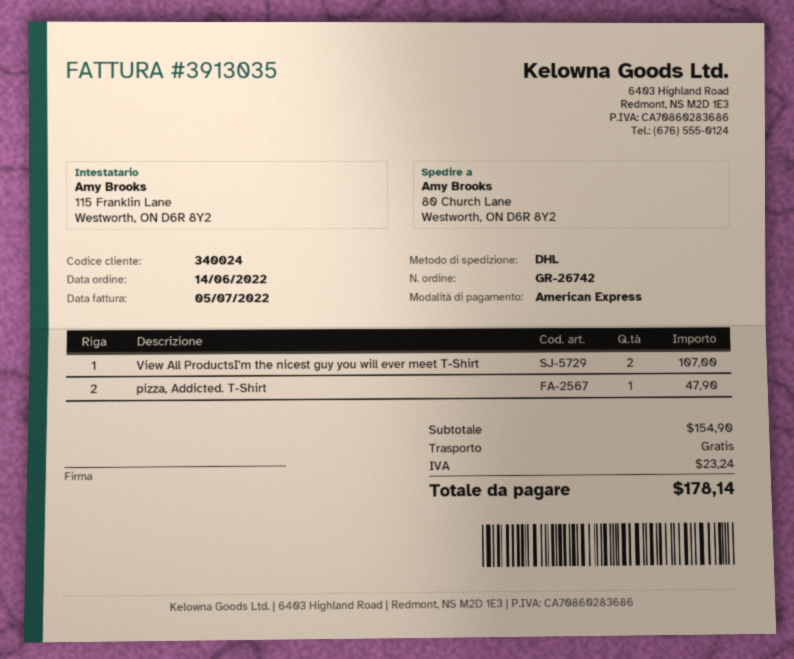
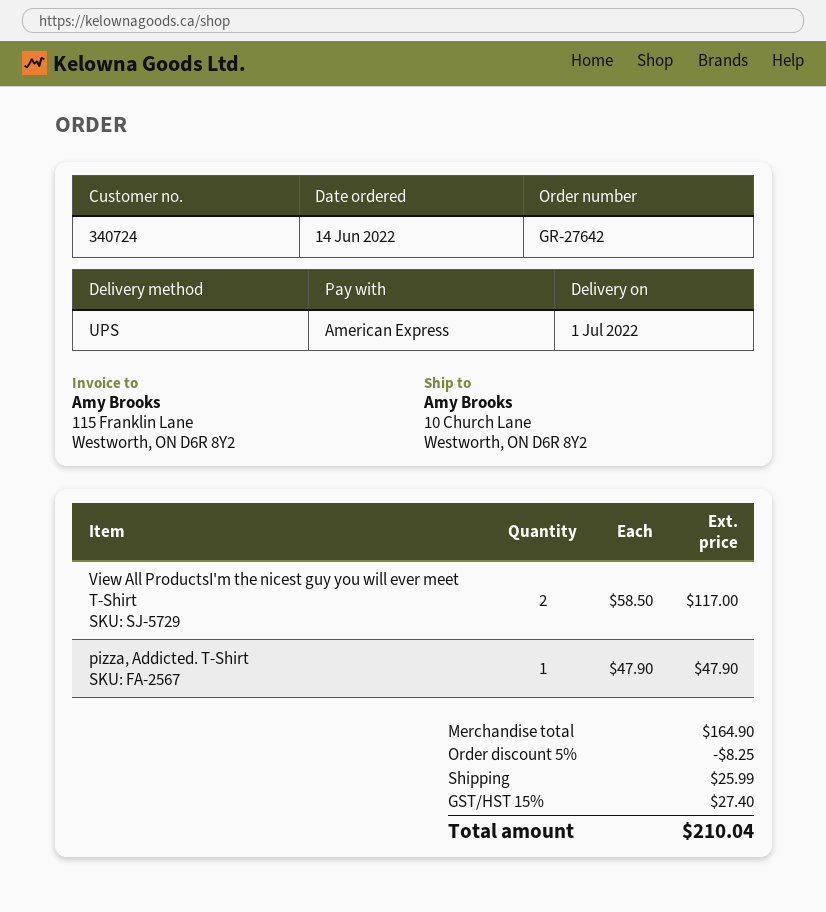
order number: GR-26742 -> GR-27642
customer number: 340024 -> 340724
shipping method: DHL -> UPS
ship to: 80 Church Lane, Westworth, ON D6R 8Y2 -> 10 Church Lane, Westworth, ON D6R 8Y2
View All ProductsI'm the nicest guy you will ever meet T-Shirt: 2 for 107.00 -> 2 for 117.00
subtotal: 154.90 -> 164.90
discount: none -> 5% = 8.25
shipping: 0.00 -> 25.99
tax: 23.24 -> 27.40
total: 178.14 -> 210.04

